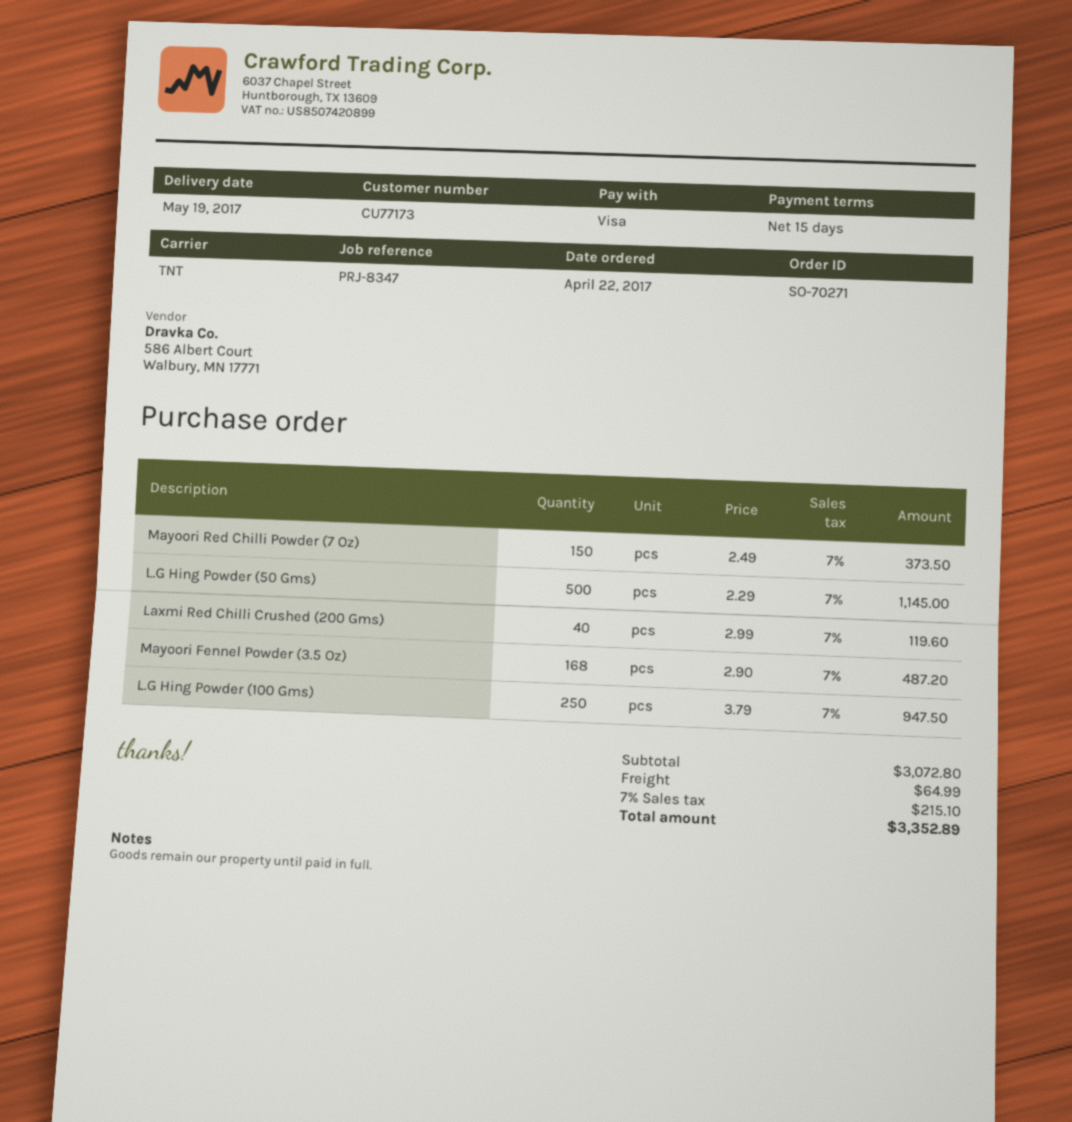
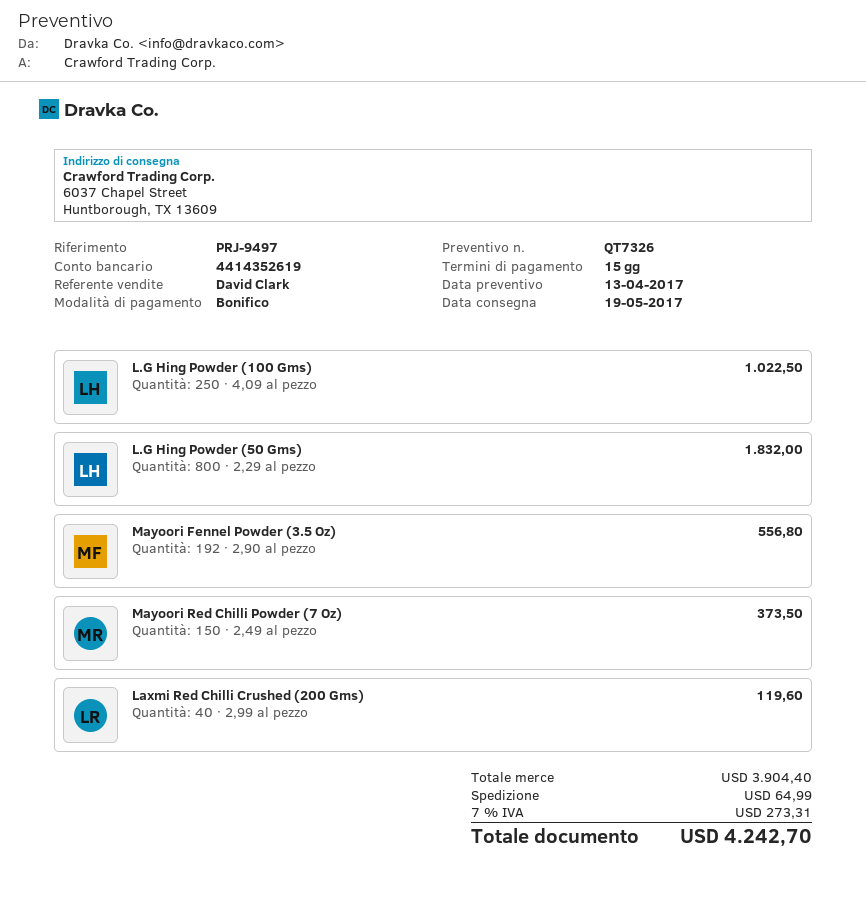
reference: PRJ-8347 -> PRJ-9497
payment method: Visa -> bank transfer
L.G Hing Powder (50 Gms): 500 x 2.29 = 1145.00 -> 800 x 2.29 = 1832.00
Mayoori Fennel Powder (3.5 Oz): 168 x 2.90 = 487.20 -> 192 x 2.90 = 556.80
L.G Hing Powder (100 Gms): 250 x 3.79 = 947.50 -> 250 x 4.09 = 1022.50
subtotal: 3072.80 -> 3904.40
tax: 7% = 215.10 -> 7% = 273.31
total: 3352.89 -> 4242.70

